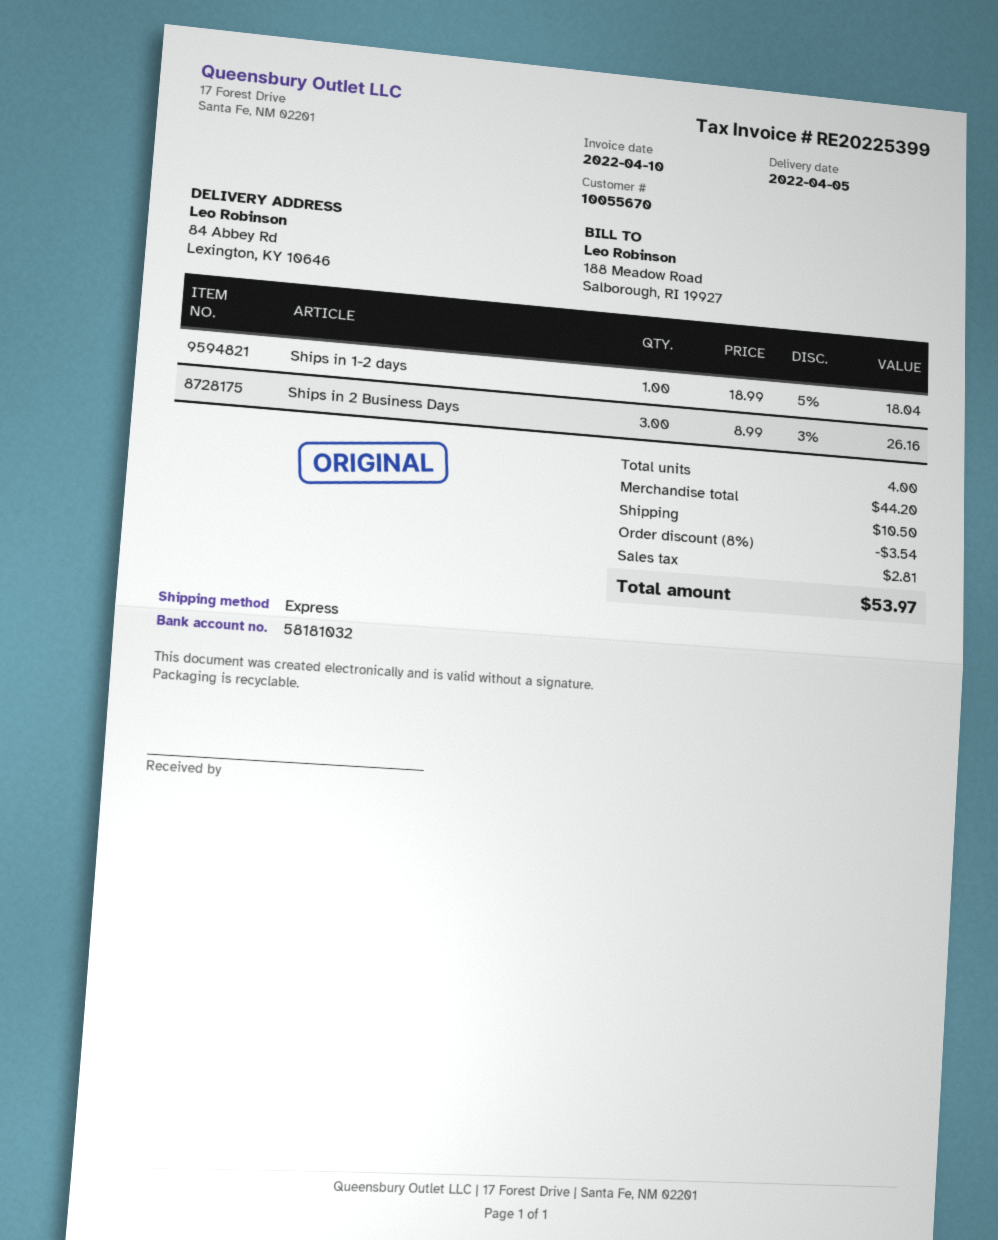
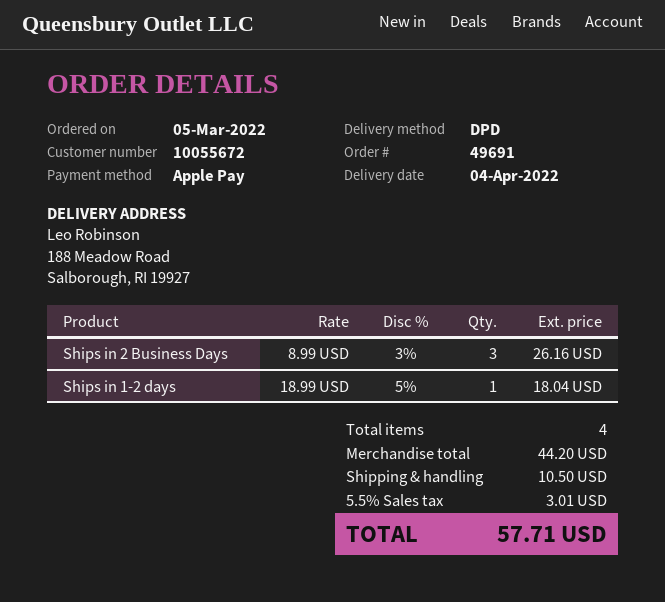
delivery date: 2022-04-05 -> 2022-04-04
customer number: 10055670 -> 10055672
shipping method: express -> DPD
ship to: 84 Abbey Rd, Lexington, KY 10646 -> 188 Meadow Road, Salborough, RI 19927
discount: 8% = 3.54 -> none
tax: 2.81 -> 3.01
total: 53.97 -> 57.71

